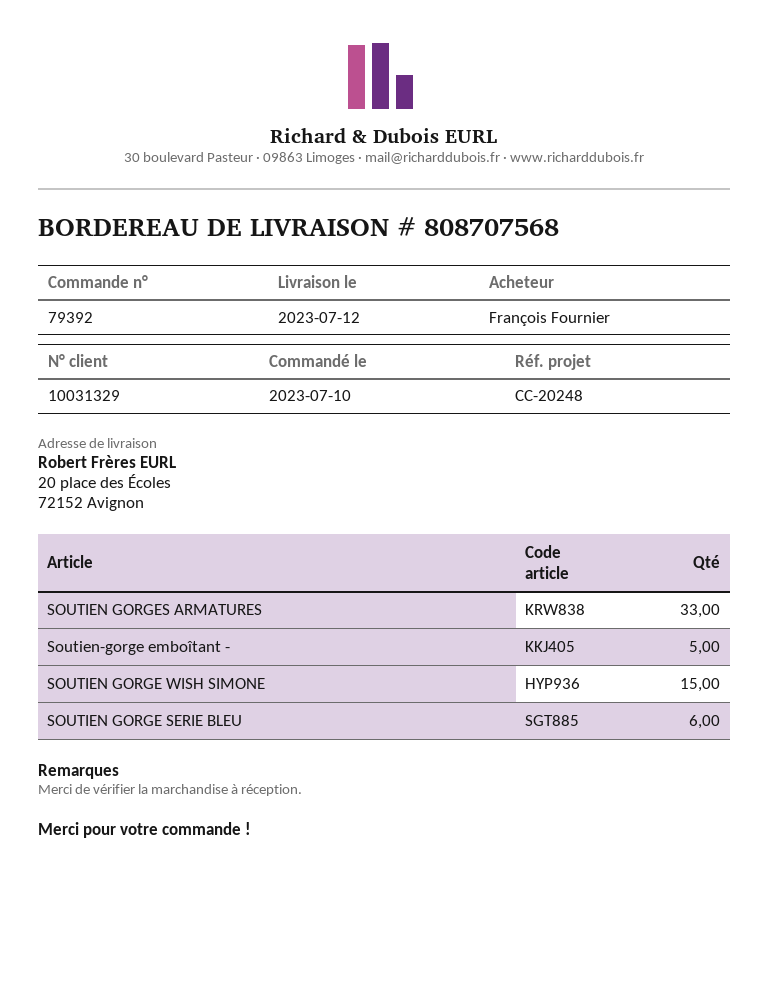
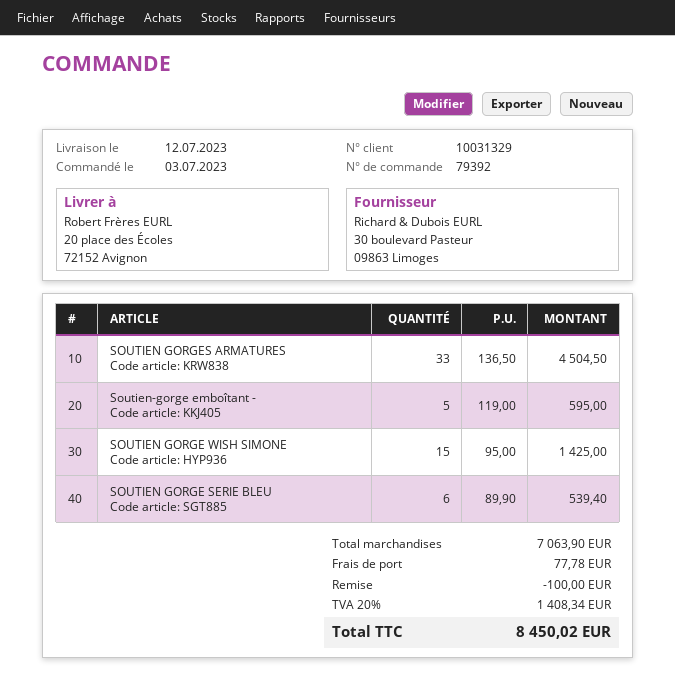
order date: 2023-07-10 -> 2023-07-03

